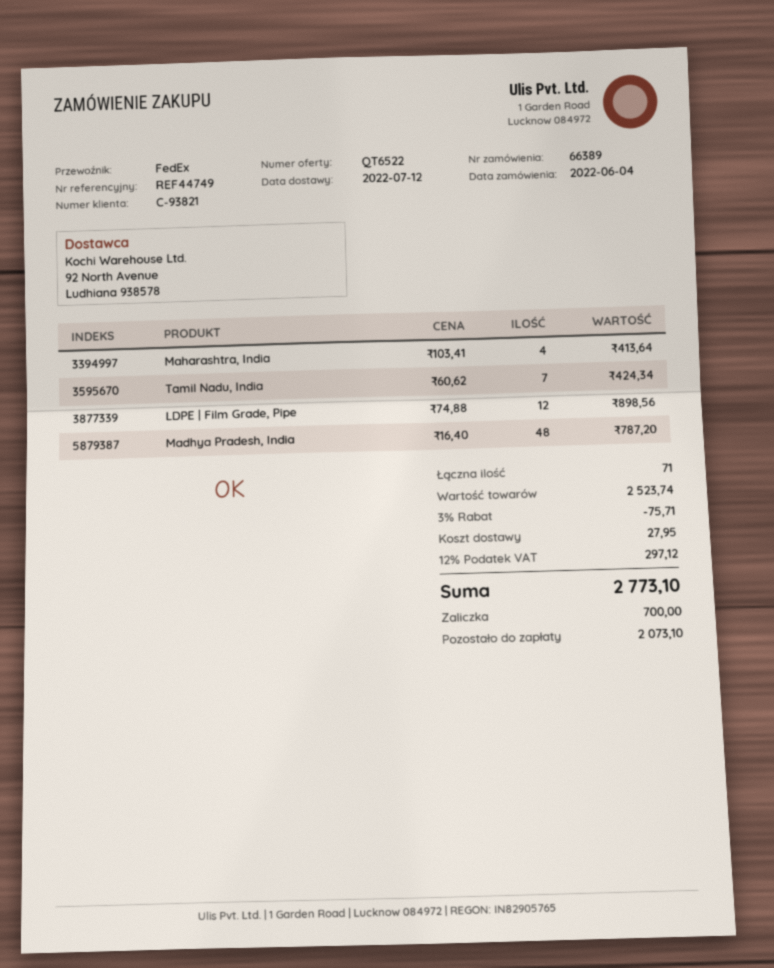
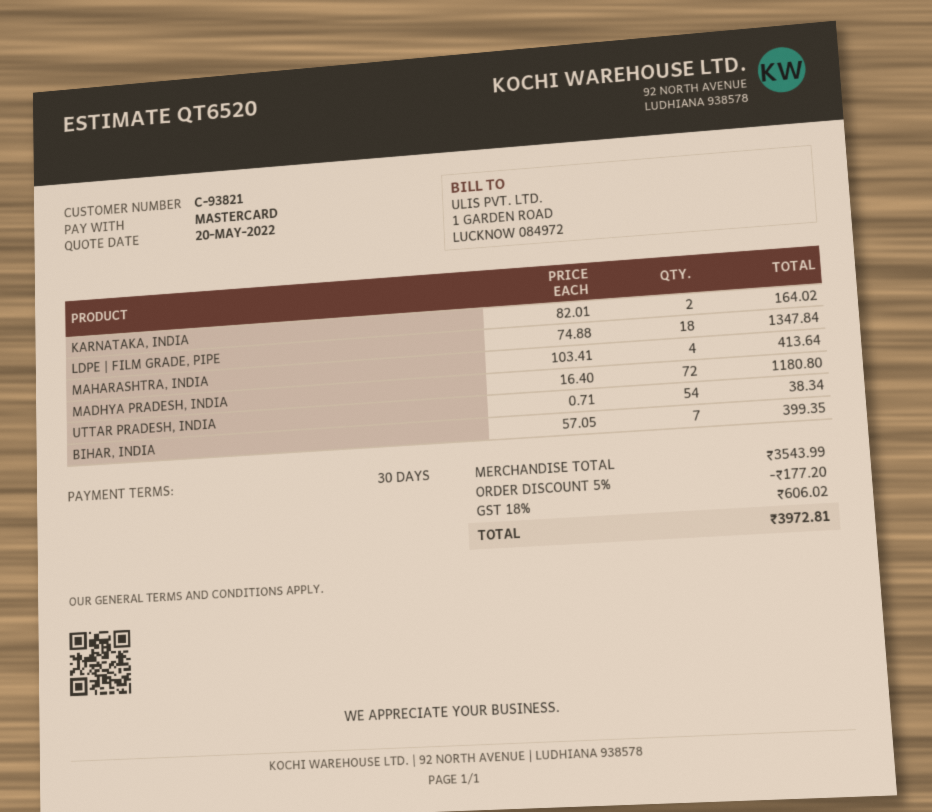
quote number: QT6522 -> QT6520
Tamil Nadu, India: 7 x 60.62 = 424.34 -> none
LDPE | Film Grade, Pipe: 12 x 74.88 = 898.56 -> 18 x 74.88 = 1347.84
Madhya Pradesh, India: 48 x 16.40 = 787.20 -> 72 x 16.40 = 1180.80
KARNATAKA, INDIA: none -> 2 x 82.01 = 164.02
UTTAR PRADESH, INDIA: none -> 54 x 0.71 = 38.34
BIHAR, INDIA: none -> 7 x 57.05 = 399.35
subtotal: 2523.74 -> 3543.99
discount: 3% = 75.71 -> 5% = 177.20
shipping: 27.95 -> none
tax: 12% = 297.12 -> 18% = 606.02
total: 2773.10 -> 3972.81

